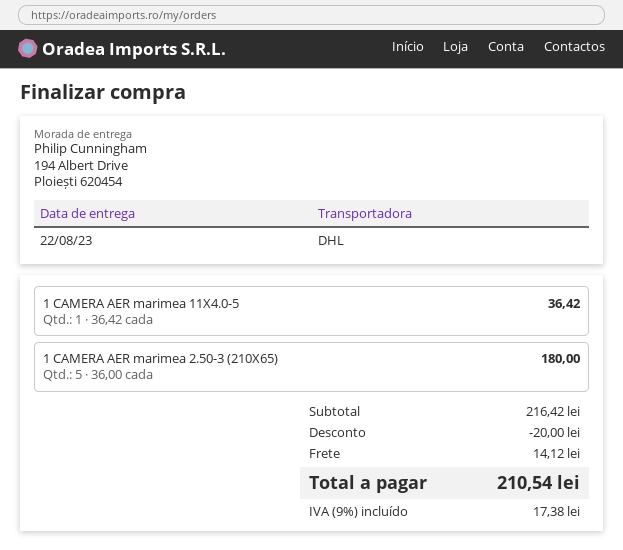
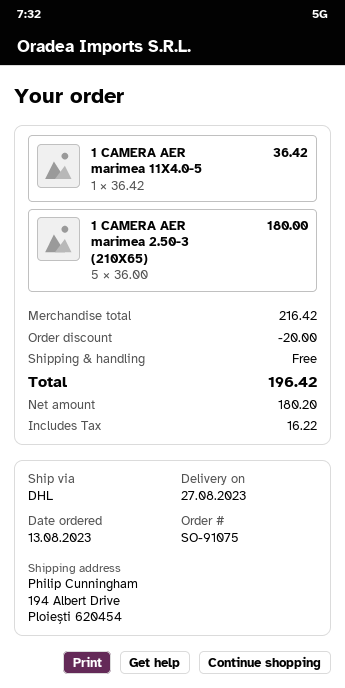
delivery date: 2023-08-22 -> 2023-08-27
shipping: 14.12 -> 0.00
tax: 17.38 -> 16.22
total: 210.54 -> 196.42

